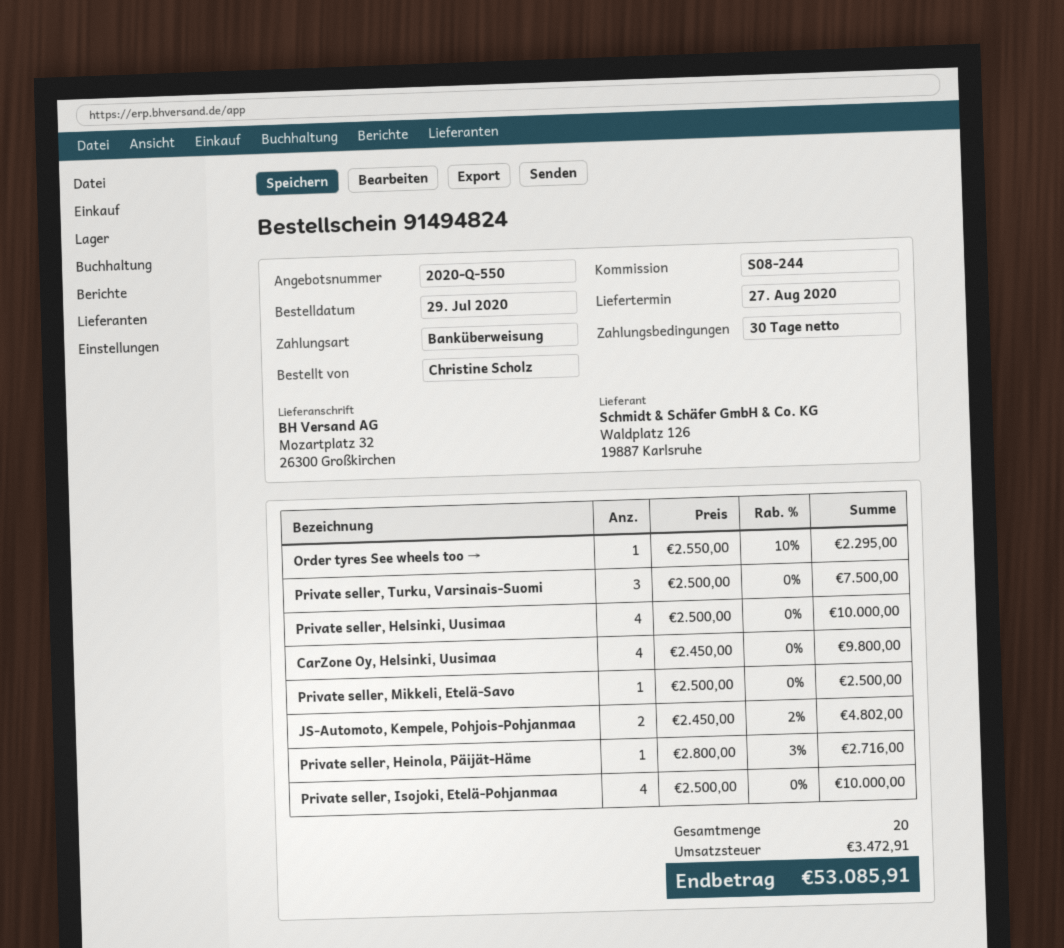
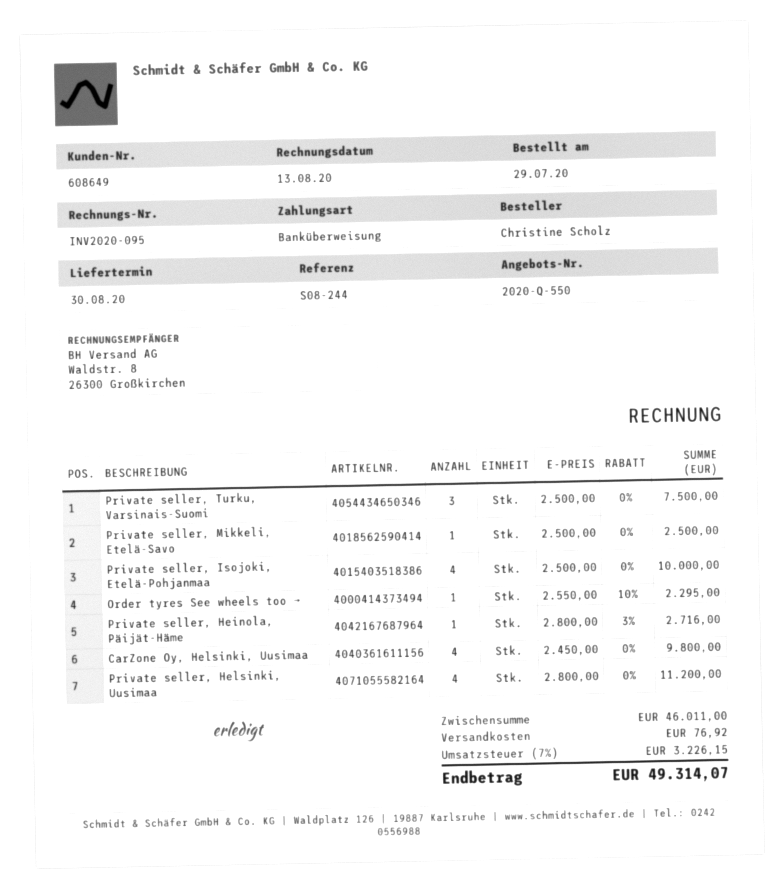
delivery date: 2020-08-27 -> 2020-08-30
Private seller, Helsinki, Uusimaa: 4 x 2500.00 = 10000.00 -> 4 x 2800.00 = 11200.00
JS-Automoto, Kempele, Pohjois-Pohjanmaa: 2 x 2450.00 - 2% = 4802.00 -> none
shipping: none -> 76.92
tax: 3472.91 -> 3226.15
total: 53085.91 -> 49314.07

